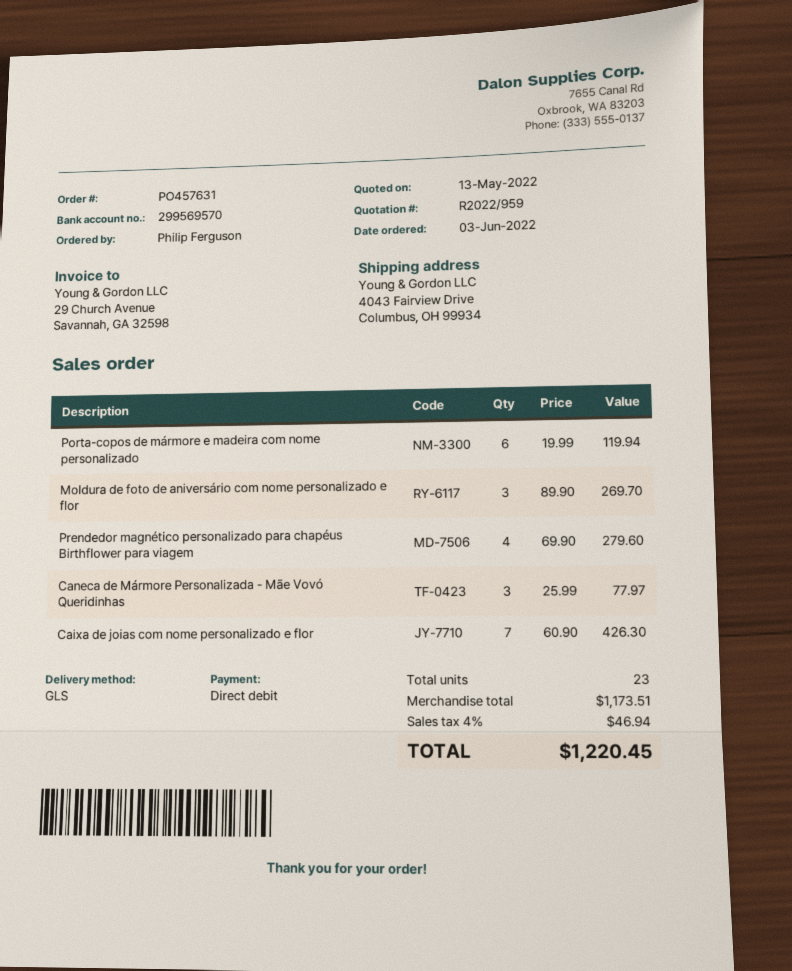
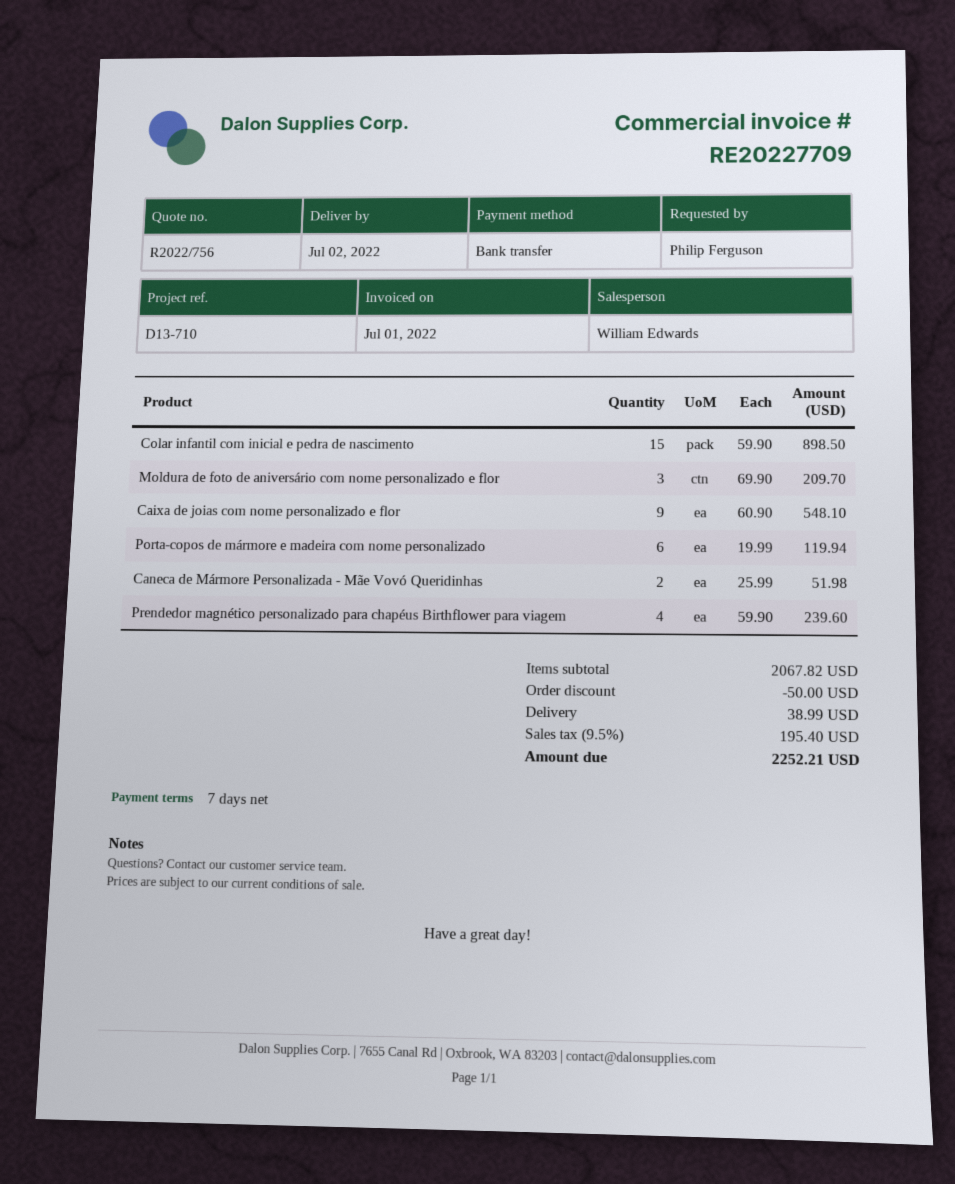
quote number: R2022/959 -> R2022/756
payment method: direct debit -> bank transfer
Moldura de foto de aniversário com nome personalizado e flor: 3 x 89.90 = 269.70 -> 3 x 69.90 = 209.70
Prendedor magnético personalizado para chapéus Birthflower para viagem: 4 x 69.90 = 279.60 -> 4 x 59.90 = 239.60
Caneca de Mármore Personalizada - Mãe Vovó Queridinhas: 3 x 25.99 = 77.97 -> 2 x 25.99 = 51.98
Caixa de joias com nome personalizado e flor: 7 x 60.90 = 426.30 -> 9 x 60.90 = 548.10
Colar infantil com inicial e pedra de nascimento: none -> 15 x 59.90 = 898.50
subtotal: 1173.51 -> 2067.82
discount: none -> 50.00
shipping: none -> 38.99
tax: 4% = 46.94 -> 9.5% = 195.40
total: 1220.45 -> 2252.21

